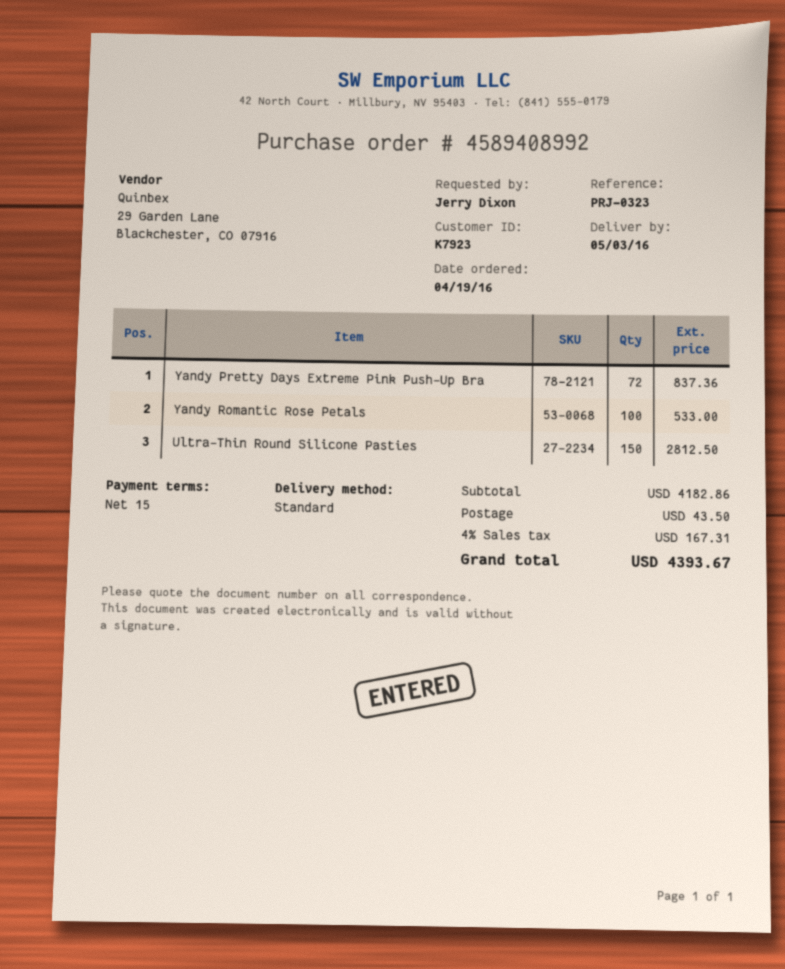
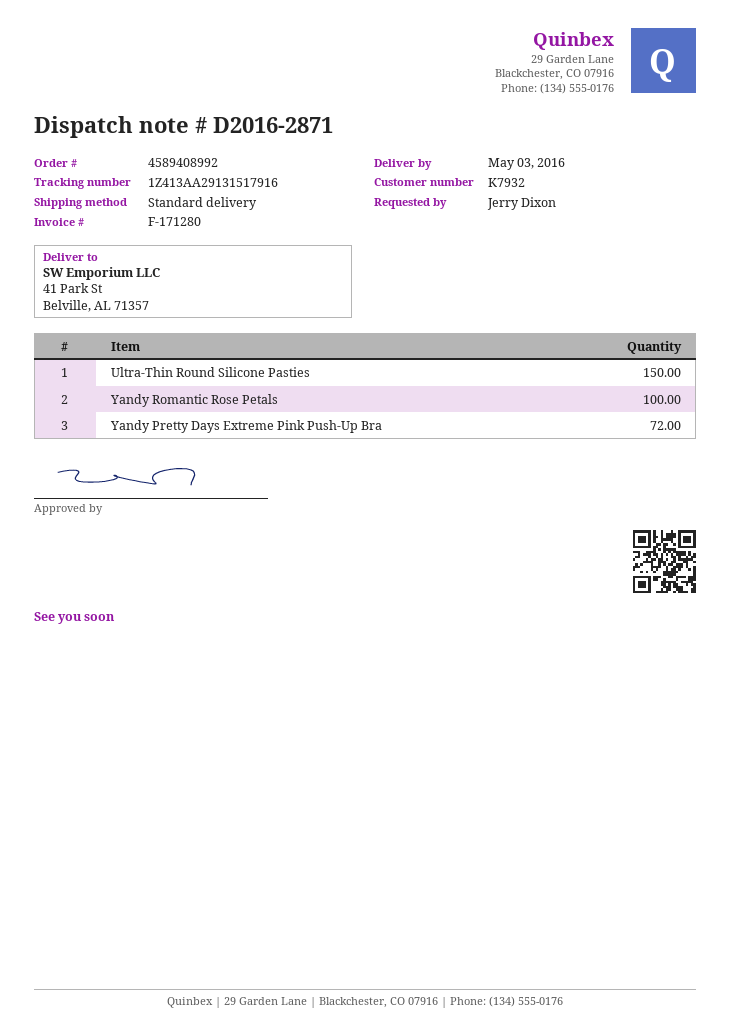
customer number: K7923 -> K7932

